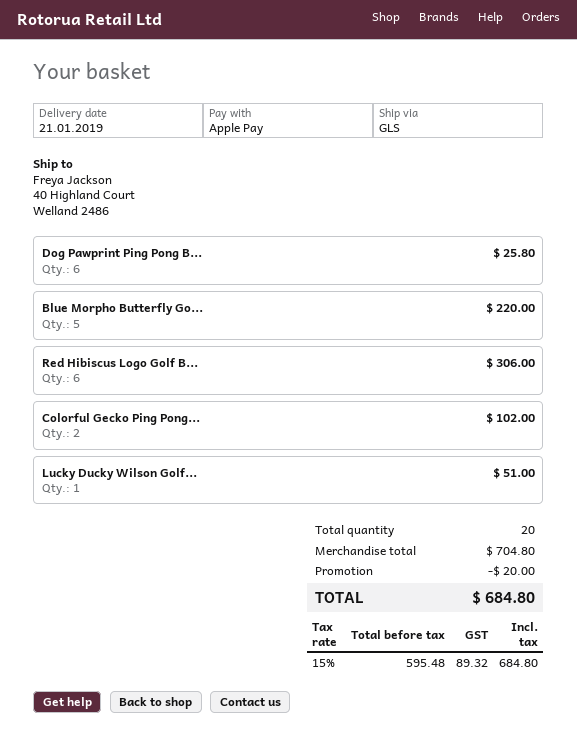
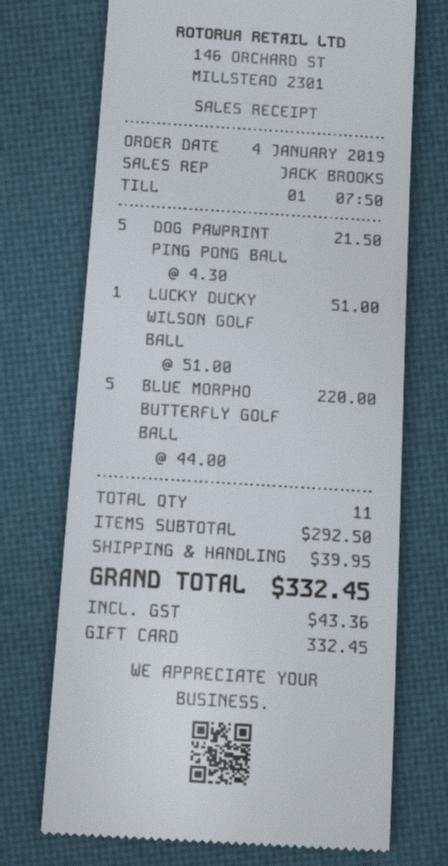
payment method: Apple Pay -> gift card
Dog Pawprint Ping Pong B...: 6 for 25.80 -> 5 for 21.50
Red Hibiscus Logo Golf B...: 6 for 306.00 -> none
Colorful Gecko Ping Pong...: 2 for 102.00 -> none
total quantity: 20 -> 11
subtotal: 704.80 -> 292.50
discount: 20.00 -> none
shipping: none -> 39.95
tax: 89.32 -> 43.36
total: 684.80 -> 332.45

